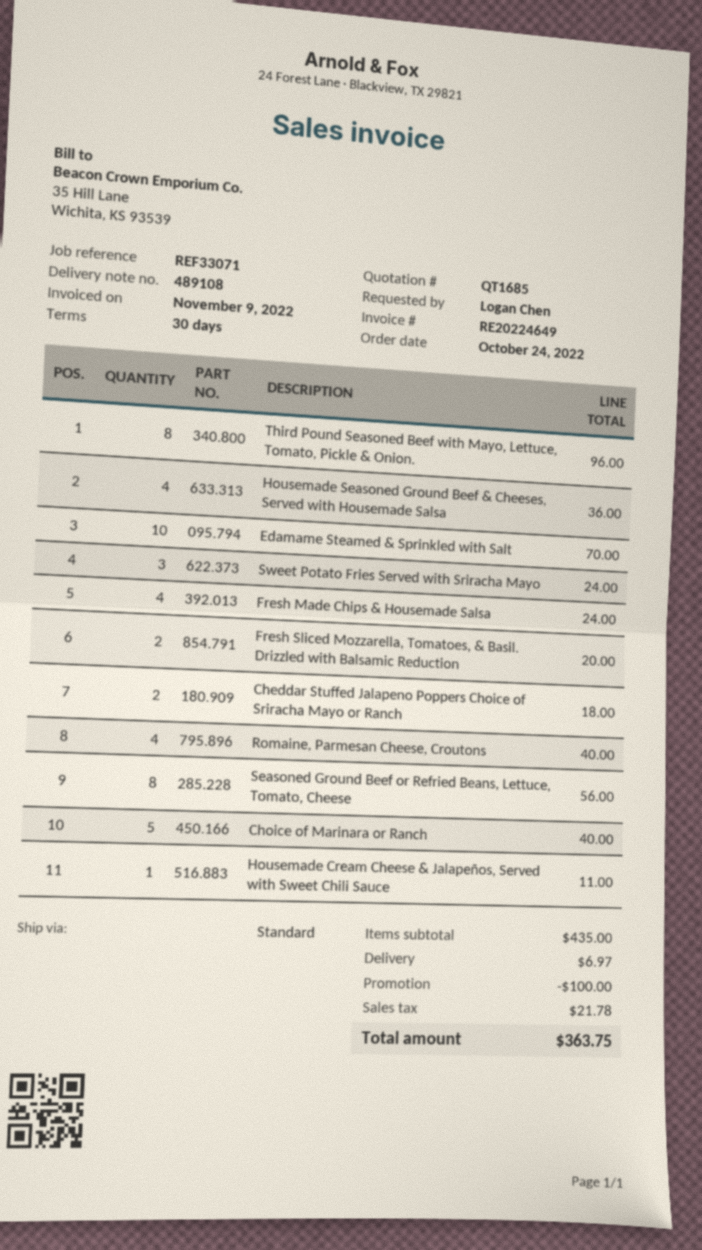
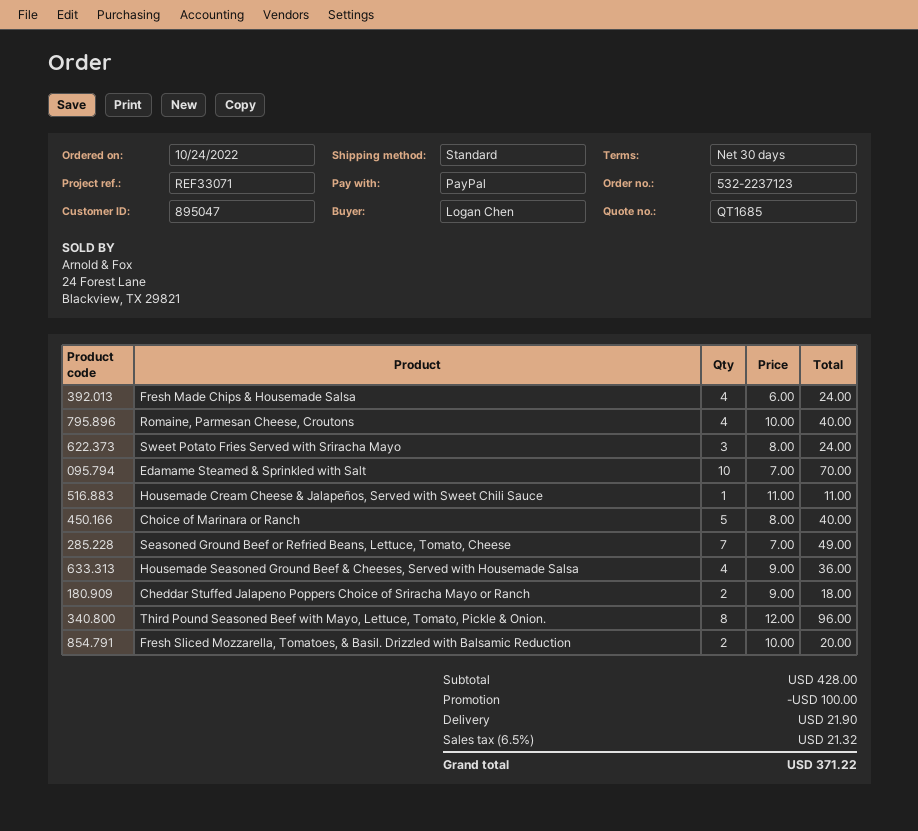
Seasoned Ground Beef or Refried Beans, Lettuce, Tomato, Cheese: 8 for 56.00 -> 7 for 49.00
subtotal: 435.00 -> 428.00
shipping: 6.97 -> 21.90
tax: 21.78 -> 21.32
total: 363.75 -> 371.22

